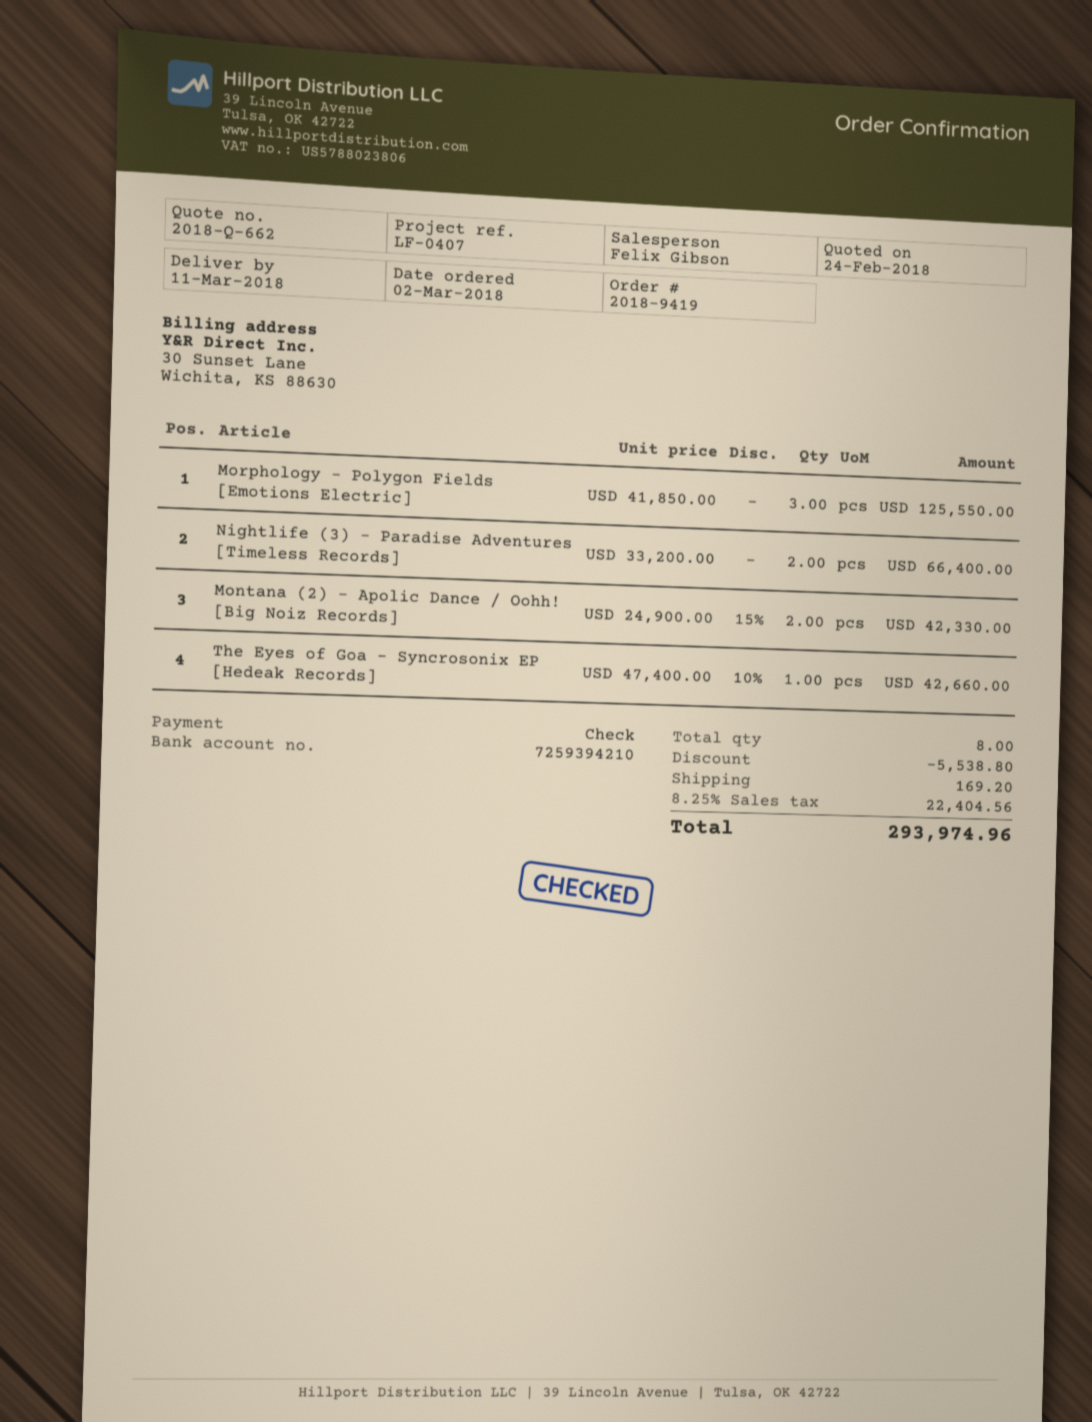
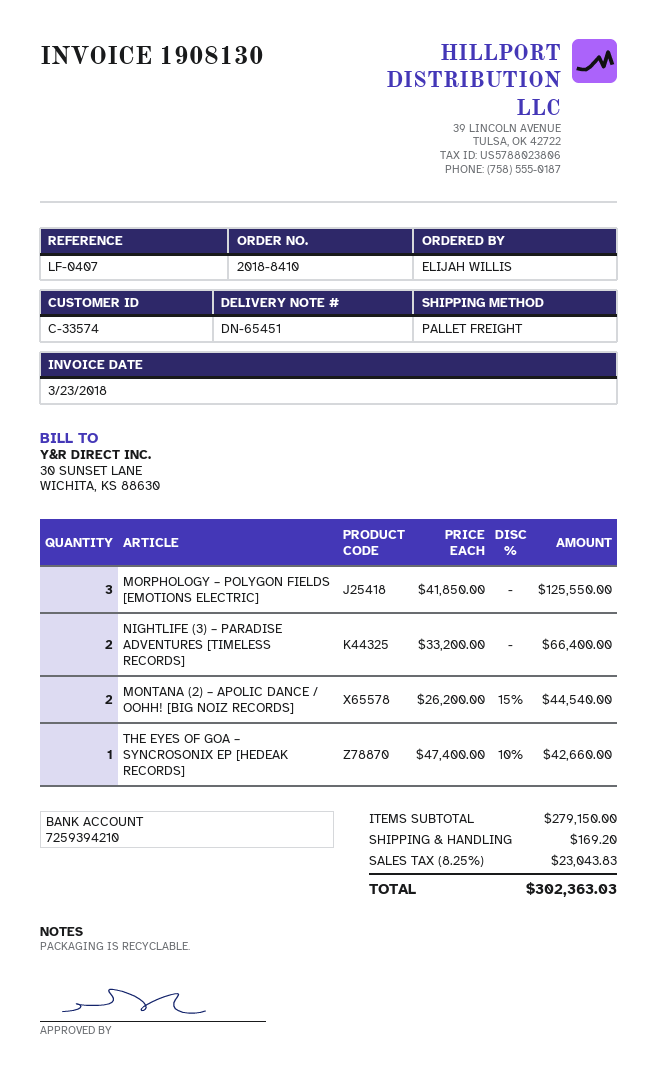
order number: 2018-9419 -> 2018-8410
Montana (2) – Apolic Dance / Oohh! [Big Noiz Records]: 2 x 24900.00 - 15% = 42330.00 -> 2 x 26200.00 - 15% = 44540.00
discount: 5538.80 -> none
tax: 8.25% = 22404.56 -> 8.25% = 23043.83
total: 293974.96 -> 302363.03

